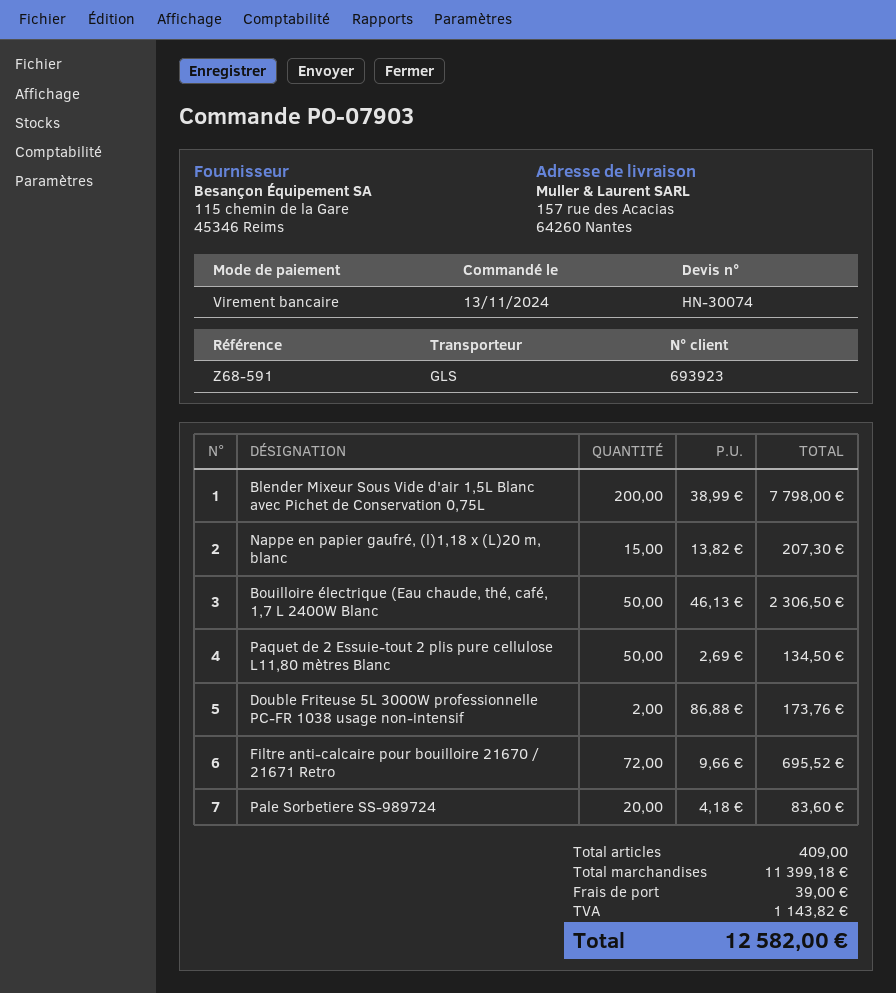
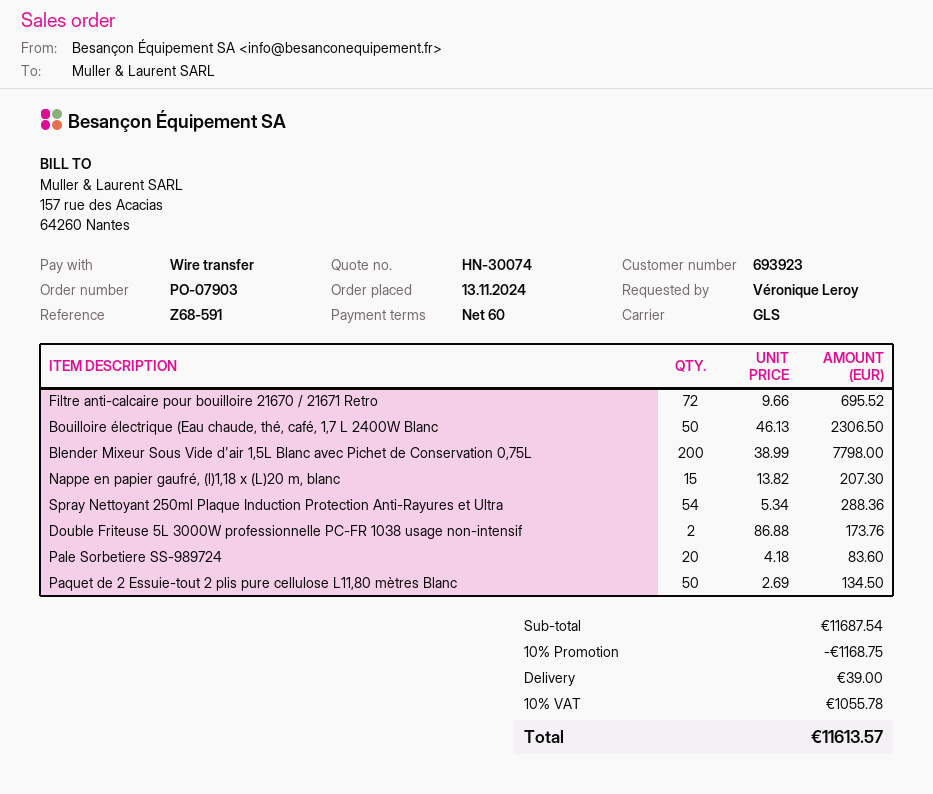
Spray Nettoyant 250ml Plaque Induction Protection Anti-Rayures et Ultra: none -> 54 x 5.34 = 288.36
subtotal: 11399.18 -> 11687.54
discount: none -> 10% = 1168.75
tax: 1143.82 -> 1055.78
total: 12582.00 -> 11613.57

